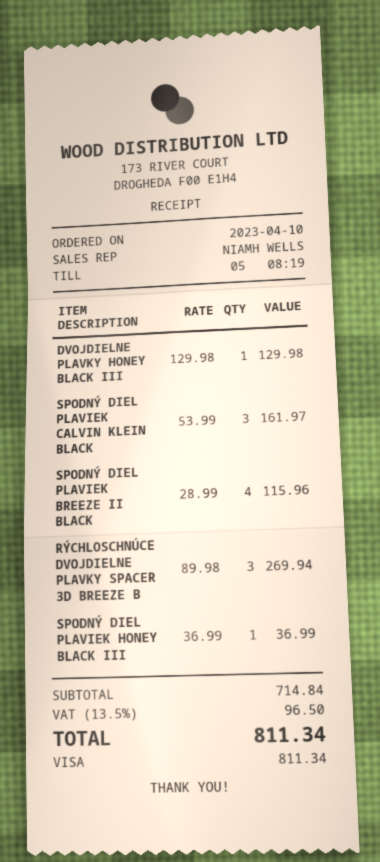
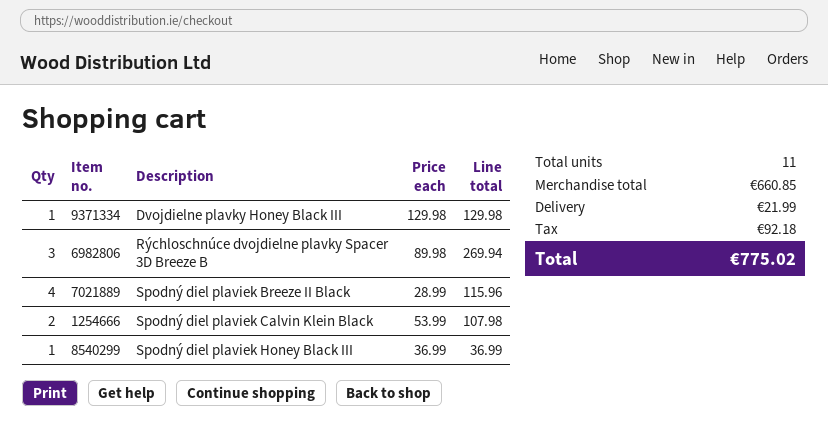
SPODNÝ DIEL PLAVIEK CALVIN KLEIN BLACK: 3 x 53.99 = 161.97 -> 2 x 53.99 = 107.98
subtotal: 714.84 -> 660.85
shipping: none -> 21.99
tax: 96.50 -> 92.18
total: 811.34 -> 775.02

